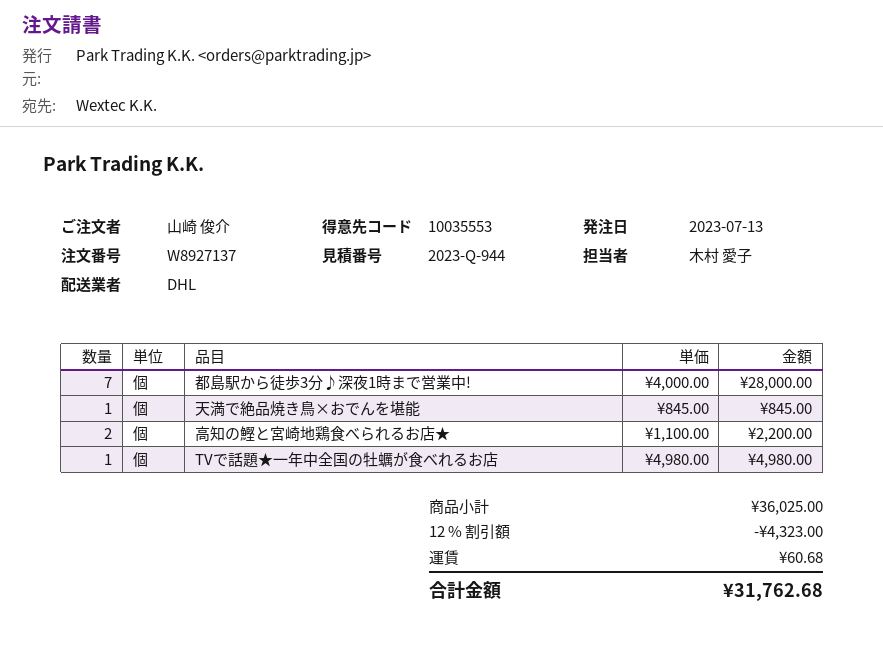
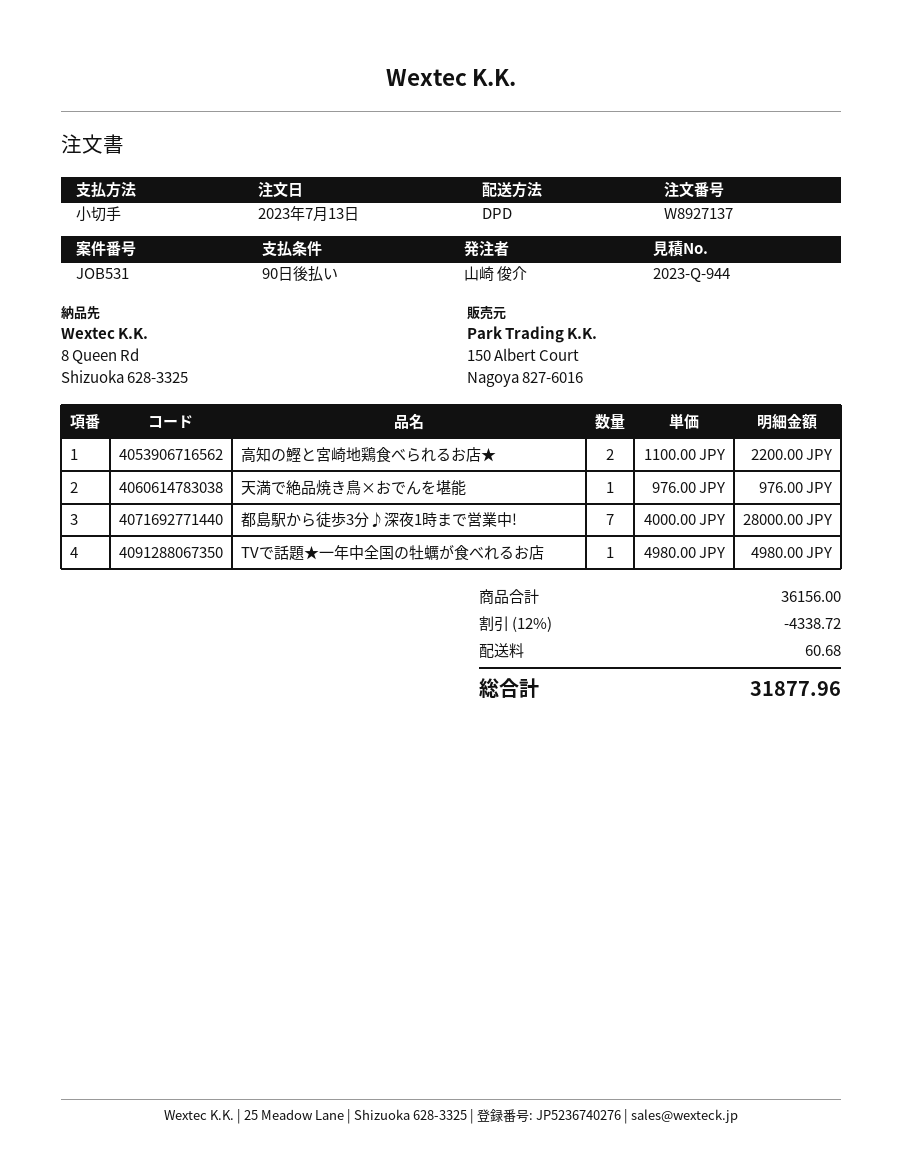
shipping method: DHL -> DPD
天満で絶品焼き鳥×おでんを堪能: 1 x 845.00 = 845.00 -> 1 x 976.00 = 976.00
subtotal: 36025.00 -> 36156.00
discount: 12% = 4323.00 -> 12% = 4338.72
total: 31762.68 -> 31877.96

